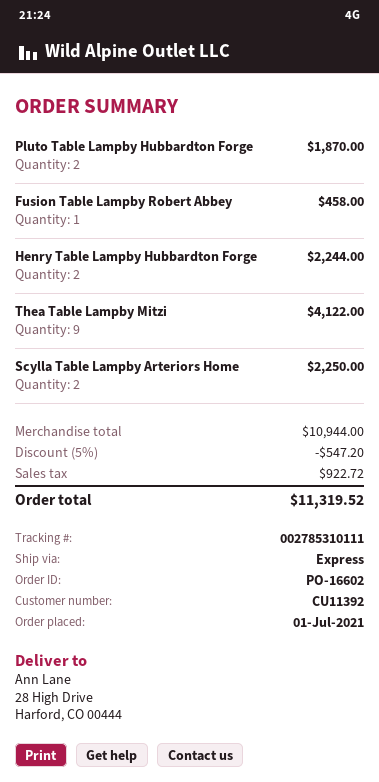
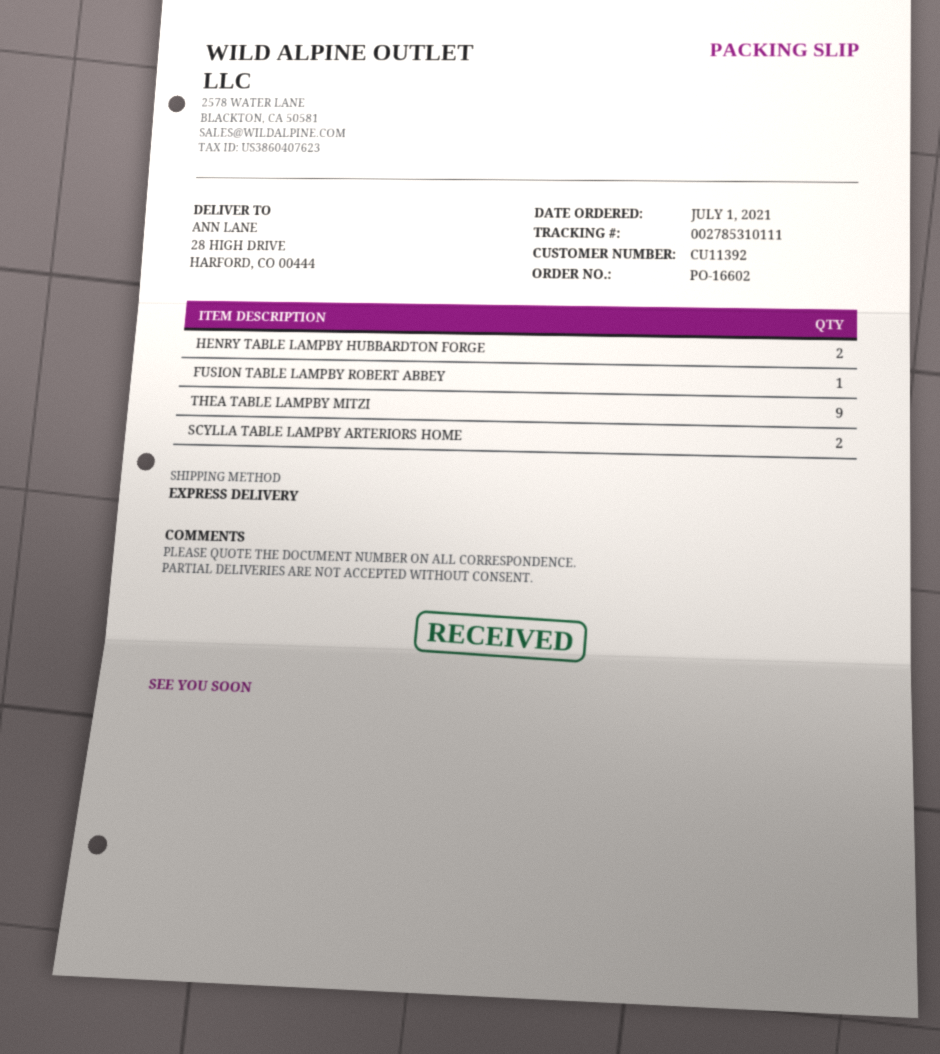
Pluto Table Lampby Hubbardton Forge: 2 -> none

